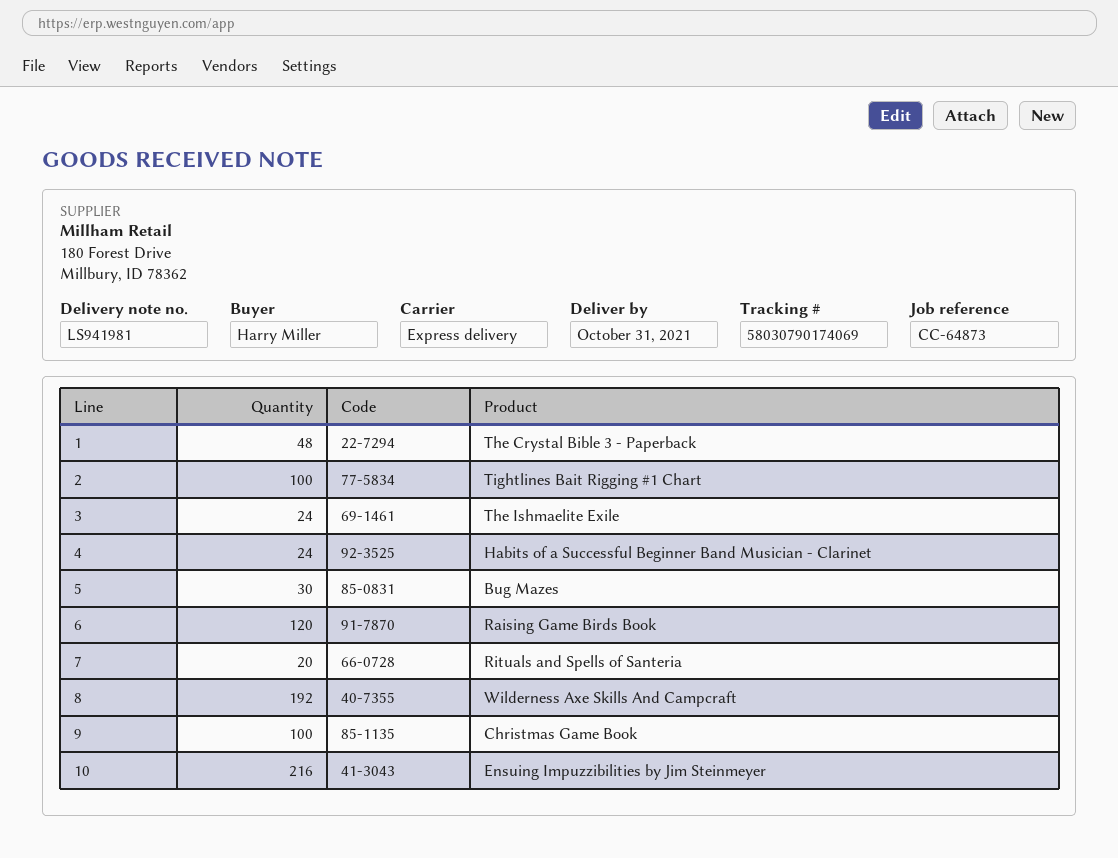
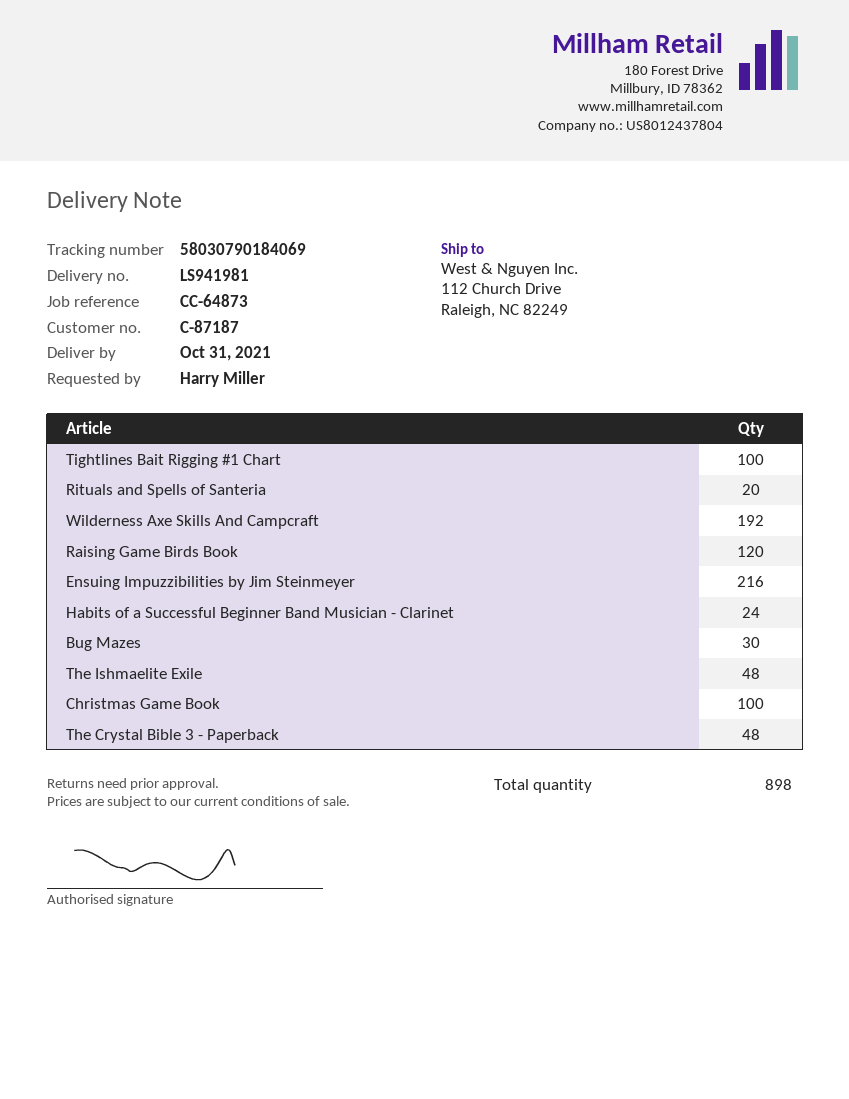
tracking number: 58030790174069 -> 58030790184069
The Ishmaelite Exile: 24 -> 48

